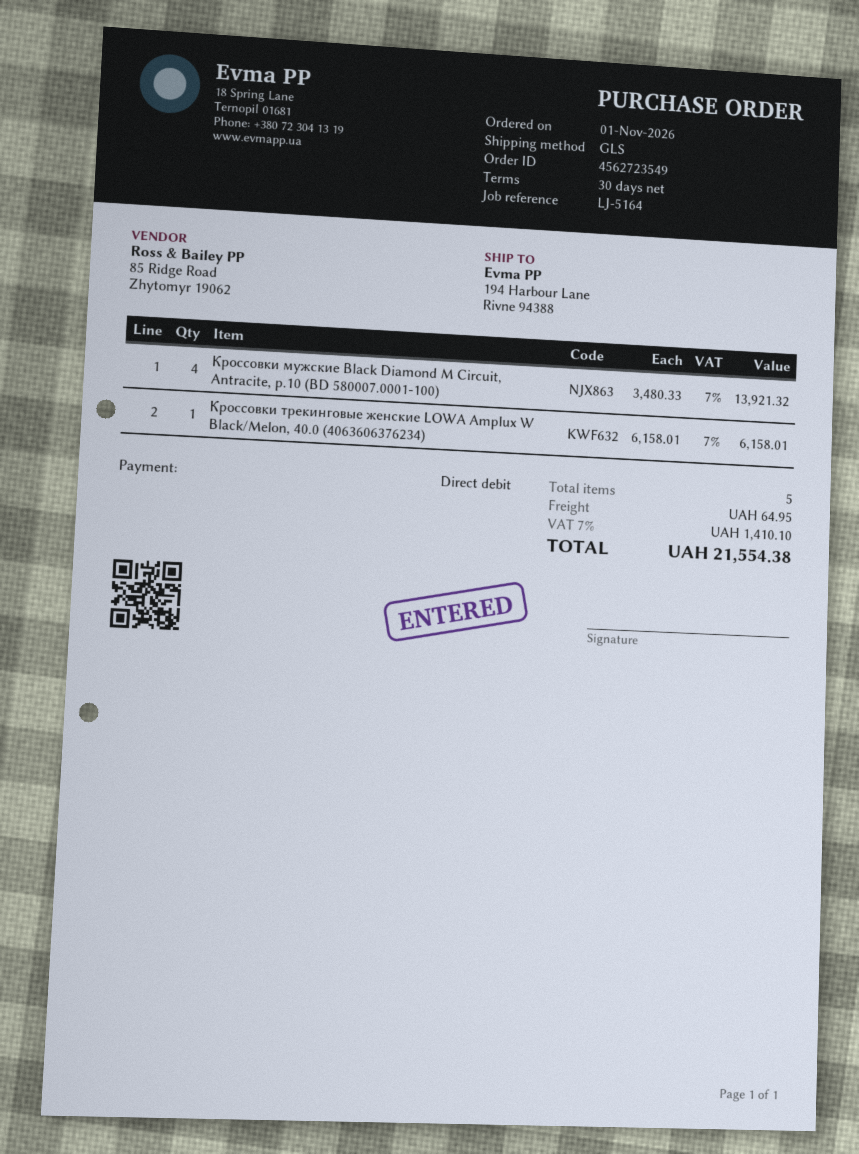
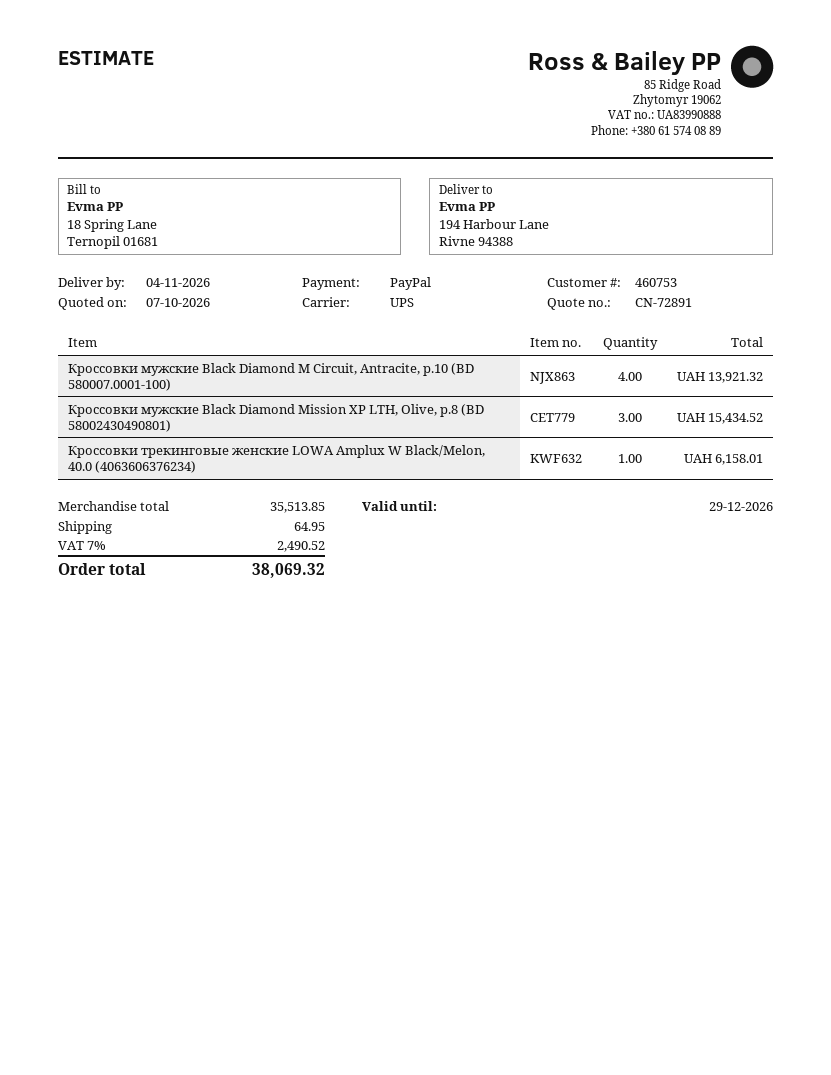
payment method: direct debit -> PayPal
shipping method: GLS -> UPS
Кроссовки мужские Black Diamond Mission XP LTH, Olive, р.8 (BD 58002430490801): none -> 3 for 15434.52
tax: 7% = 1410.10 -> 7% = 2490.52
total: 21554.38 -> 38069.32

